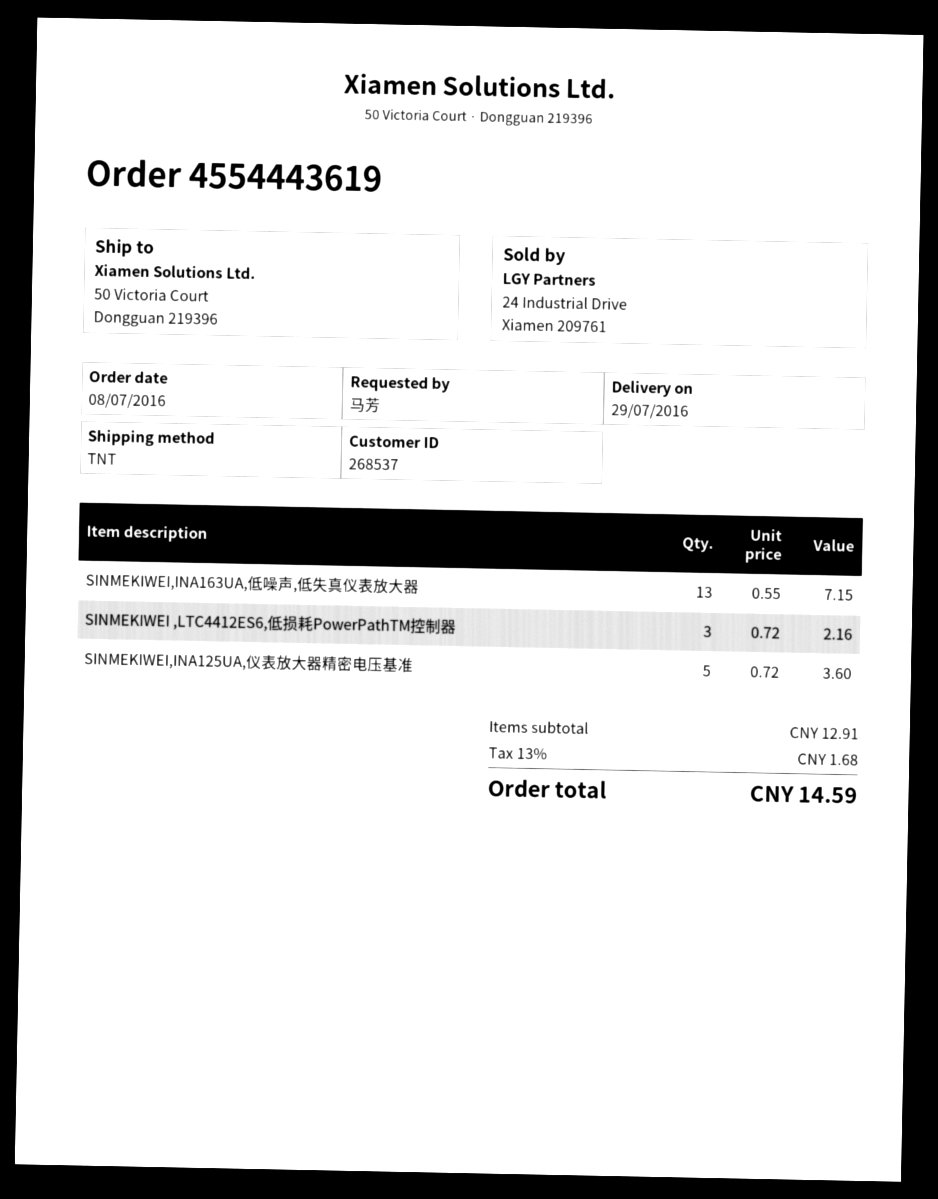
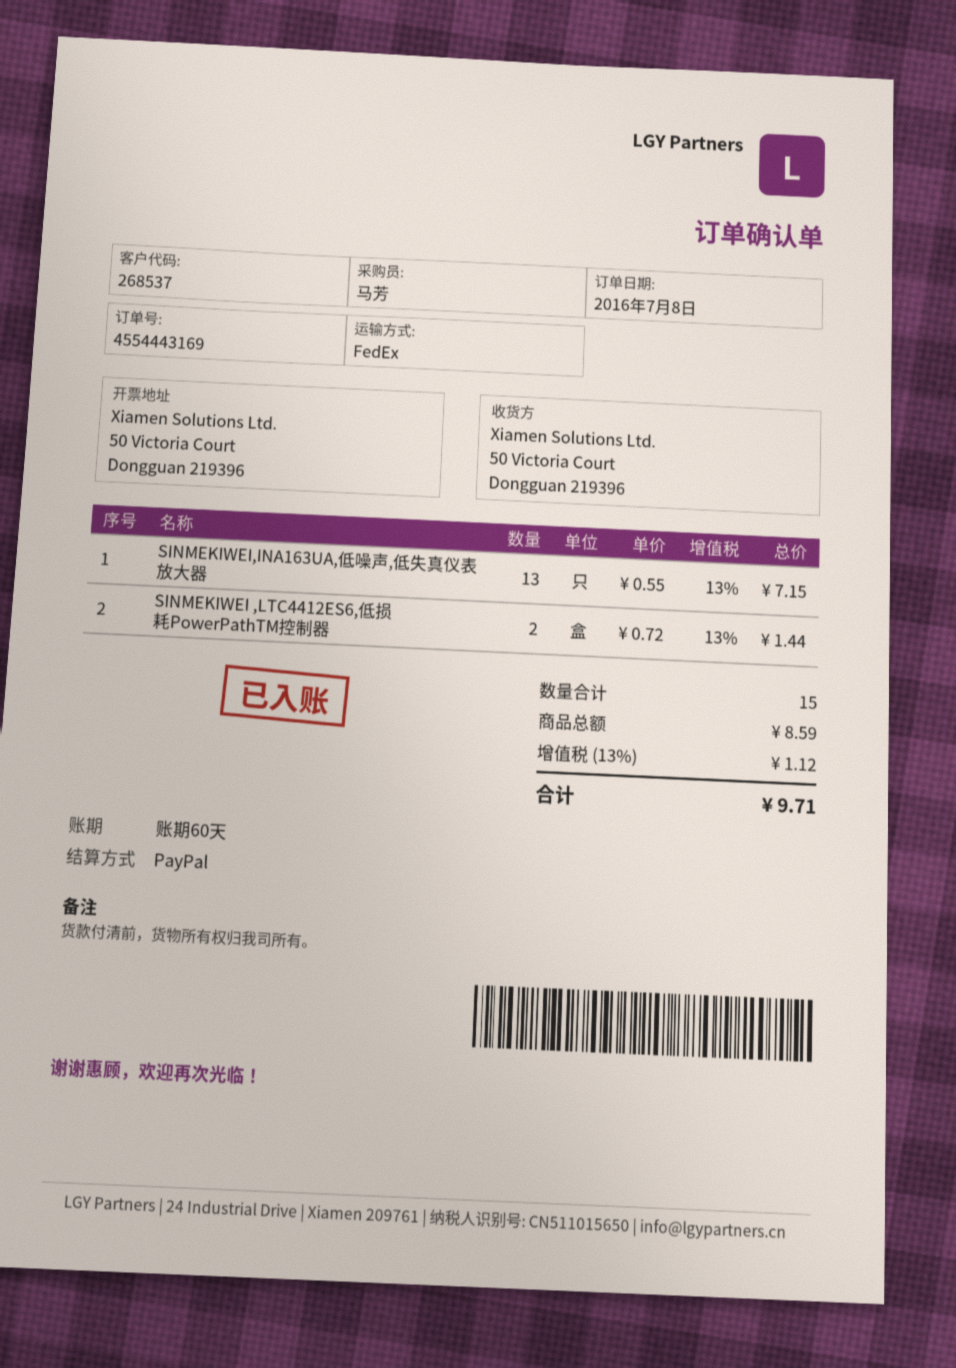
order number: 4554443619 -> 4554443169
shipping method: TNT -> FedEx
SINMEKIWEI ,LTC4412ES6,低损耗PowerPathTM控制器: 3 x 0.72 = 2.16 -> 2 x 0.72 = 1.44
SINMEKIWEI,INA125UA,仪表放大器精密电压基准: 5 x 0.72 = 3.60 -> none
subtotal: 12.91 -> 8.59
tax: 13% = 1.68 -> 13% = 1.12
total: 14.59 -> 9.71

